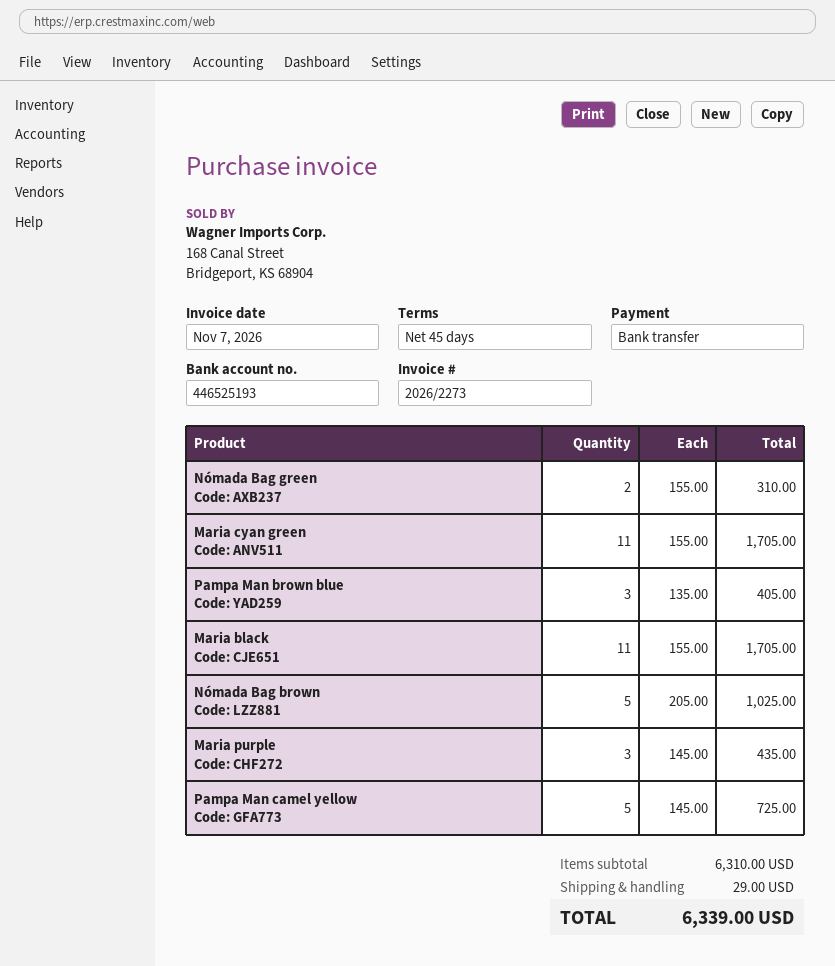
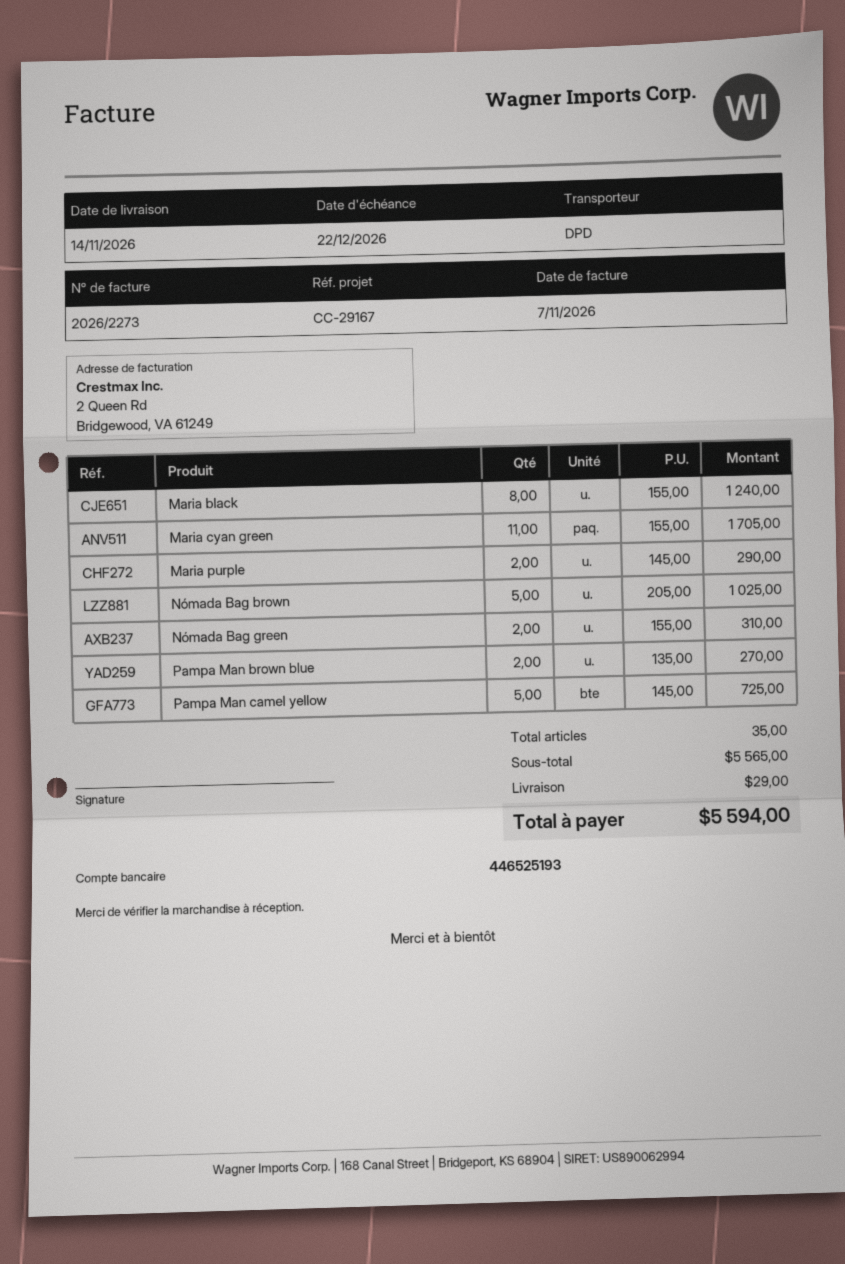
Pampa Man brown blue: 3 x 135.00 = 405.00 -> 2 x 135.00 = 270.00
Maria black: 11 x 155.00 = 1705.00 -> 8 x 155.00 = 1240.00
Maria purple: 3 x 145.00 = 435.00 -> 2 x 145.00 = 290.00
subtotal: 6310.00 -> 5565.00
total: 6339.00 -> 5594.00

